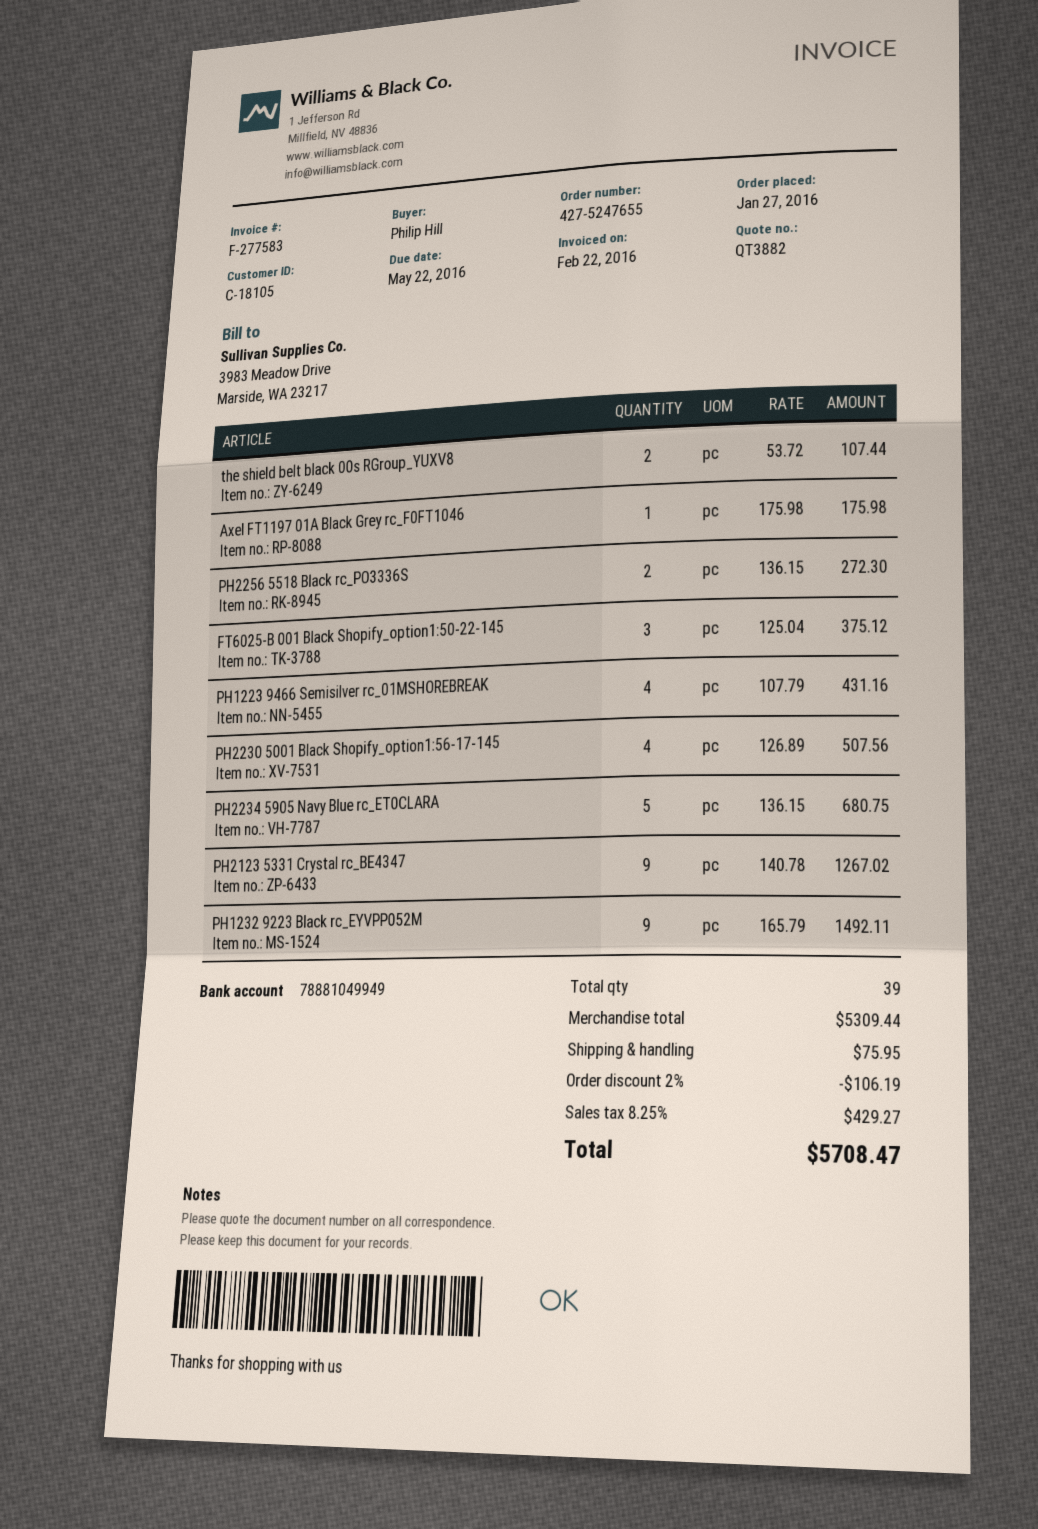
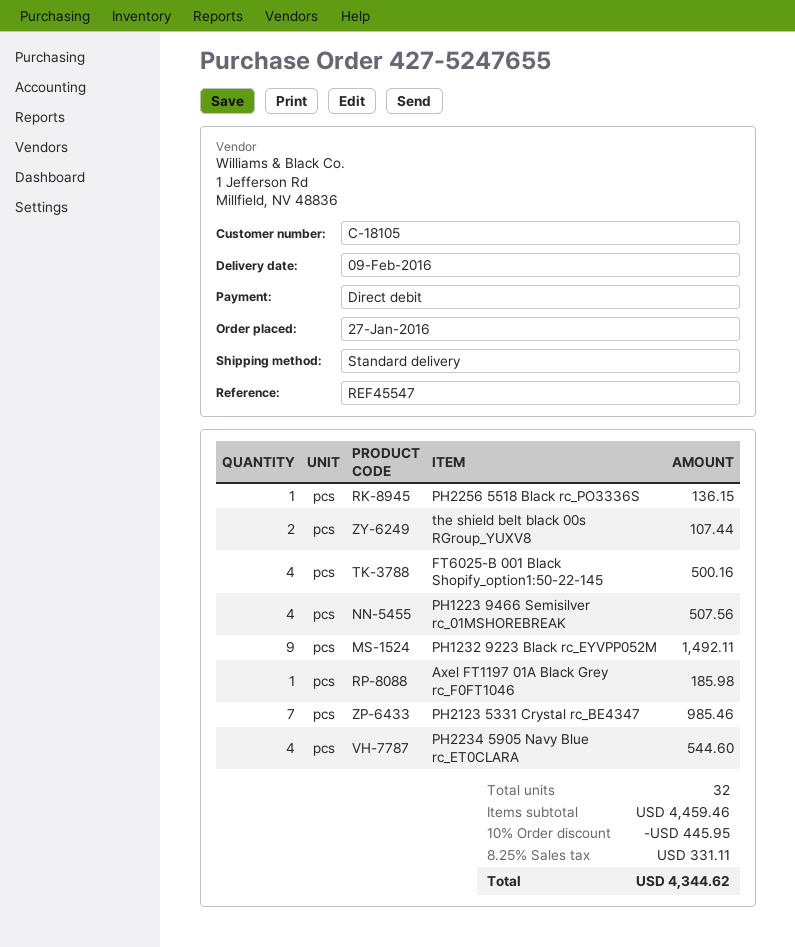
Axel FT1197 01A Black Grey rc_F0FT1046: 1 for 175.98 -> 1 for 185.98
PH2256 5518 Black rc_PO3336S: 2 for 272.30 -> 1 for 136.15
FT6025-B 001 Black Shopify_option1:50-22-145: 3 for 375.12 -> 4 for 500.16
PH1223 9466 Semisilver rc_01MSHOREBREAK: 4 for 431.16 -> 4 for 507.56
PH2230 5001 Black Shopify_option1:56-17-145: 4 for 507.56 -> none
PH2234 5905 Navy Blue rc_ET0CLARA: 5 for 680.75 -> 4 for 544.60
PH2123 5331 Crystal rc_BE4347: 9 for 1267.02 -> 7 for 985.46
total quantity: 39 -> 32
subtotal: 5309.44 -> 4459.46
discount: 2% = 106.19 -> 10% = 445.95
shipping: 75.95 -> none
tax: 8.25% = 429.27 -> 8.25% = 331.11
total: 5708.47 -> 4344.62

